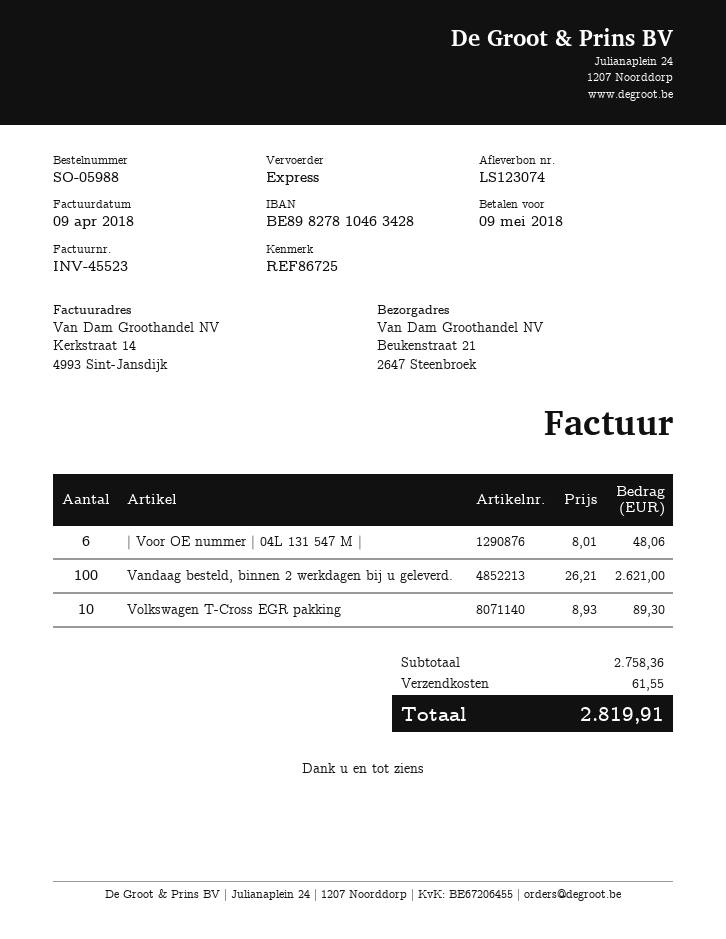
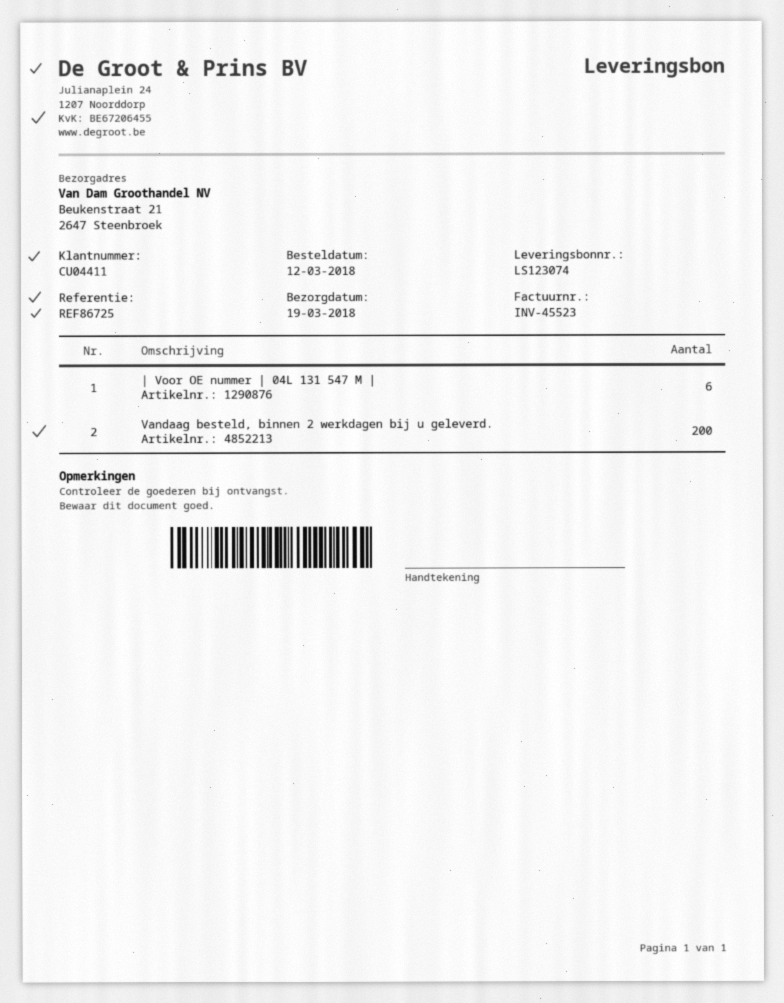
Vandaag besteld, binnen 2 werkdagen bij u geleverd.: 100 -> 200
Volkswagen T-Cross EGR pakking: 10 -> none

